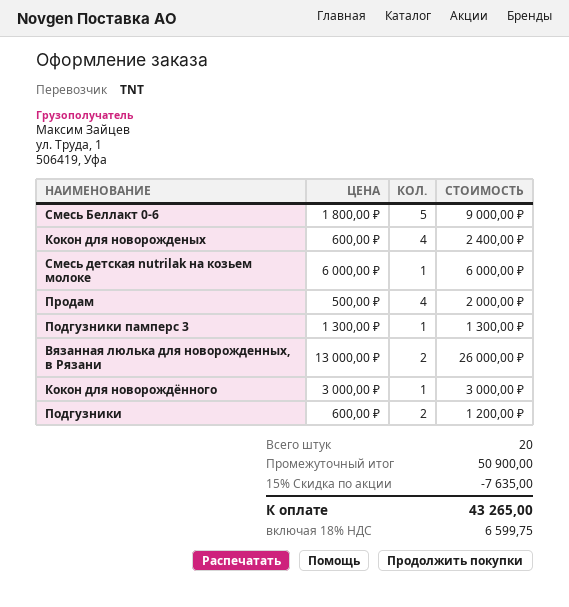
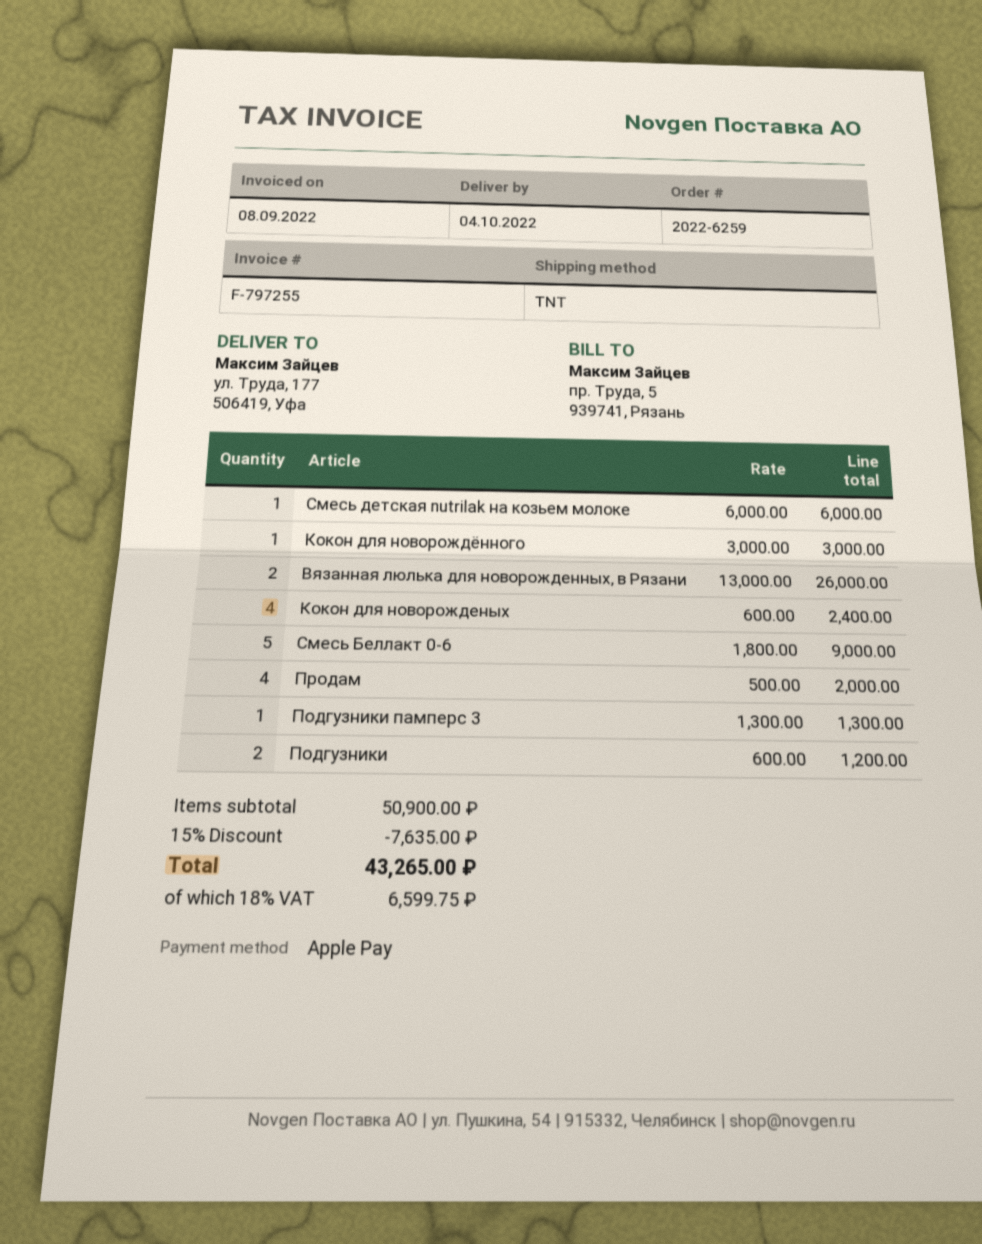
ship to: ул. Труда, 1, 506419, Уфа -> ул. Труда, 177, 506419, Уфа

